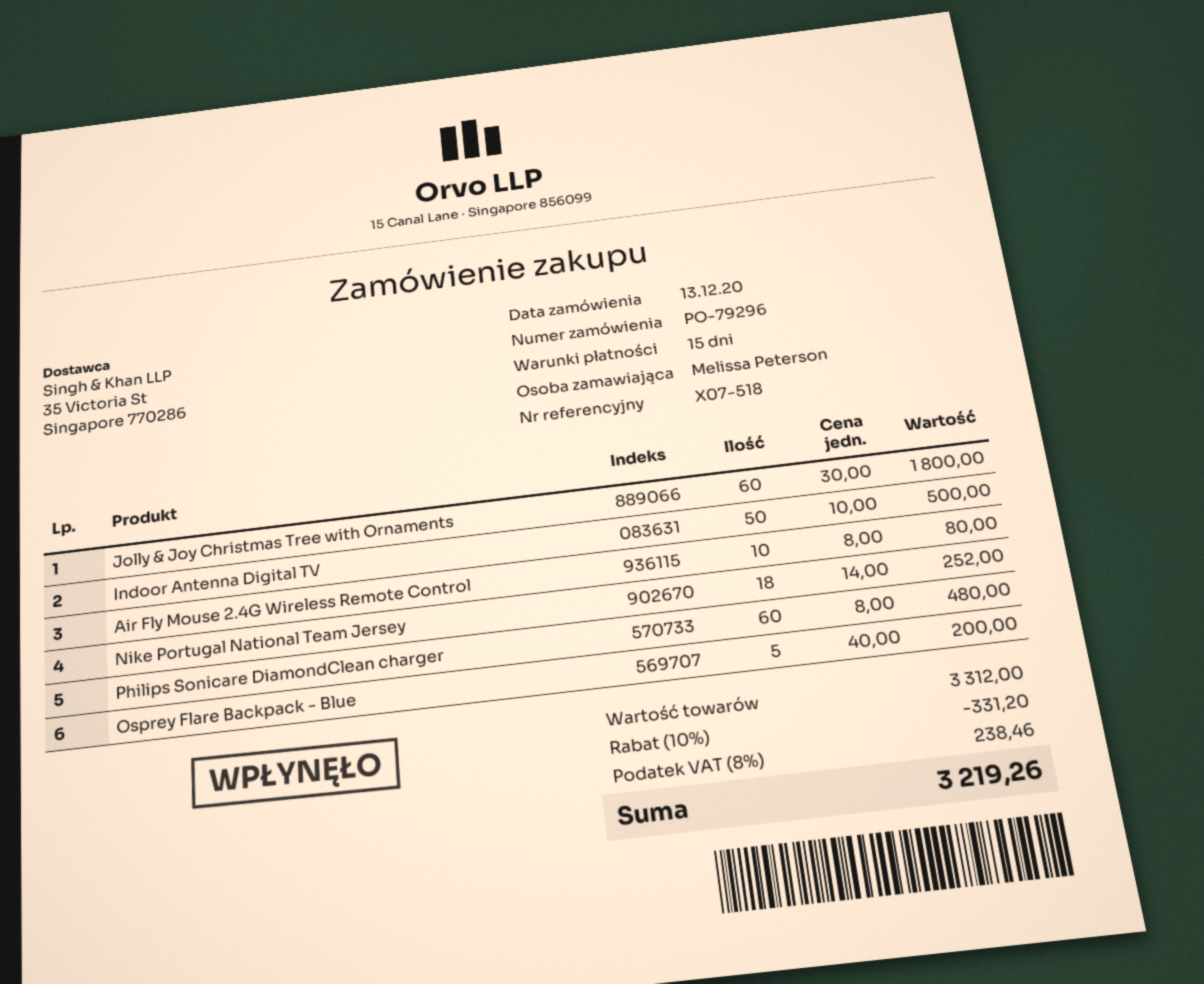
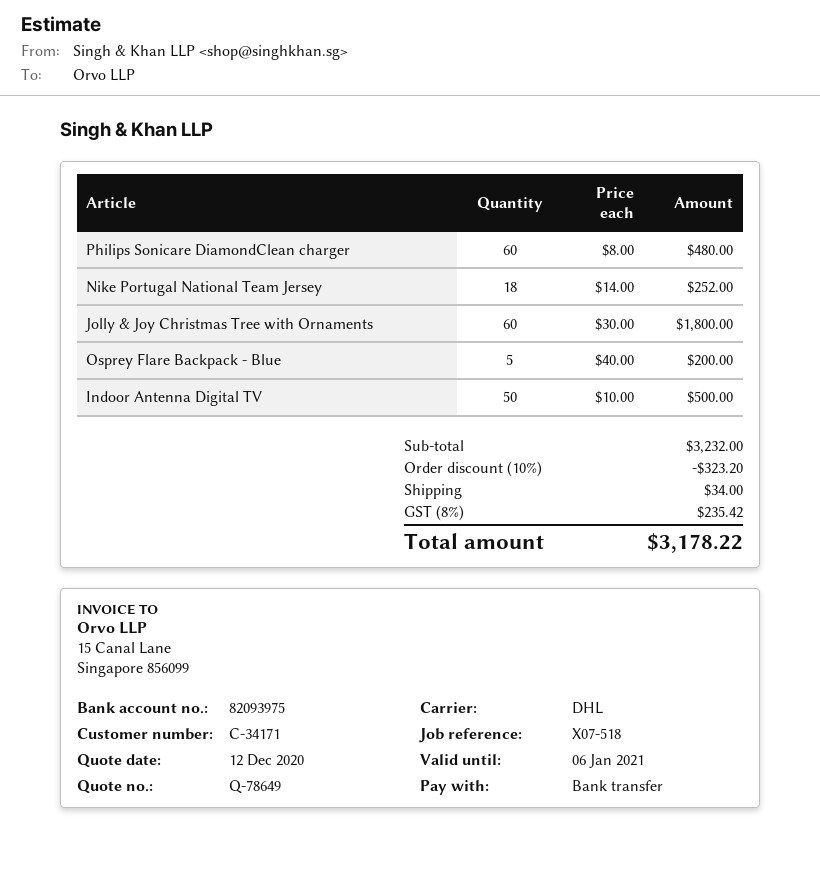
Air Fly Mouse 2.4G Wireless Remote Control: 10 x 8.00 = 80.00 -> none
subtotal: 3312.00 -> 3232.00
discount: 10% = 331.20 -> 10% = 323.20
shipping: none -> 34.00
tax: 8% = 238.46 -> 8% = 235.42
total: 3219.26 -> 3178.22

